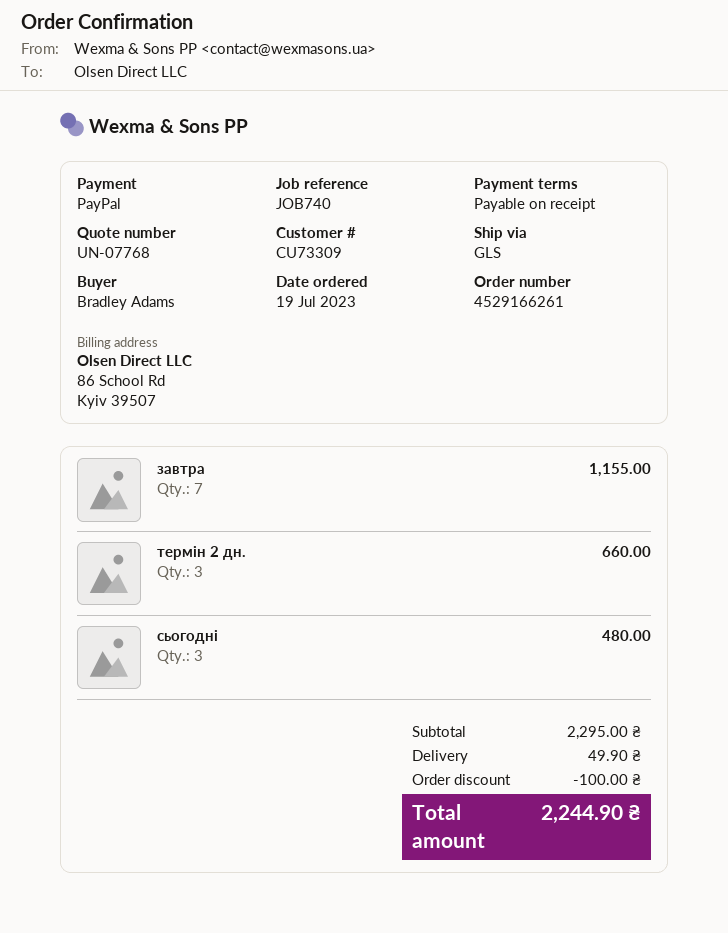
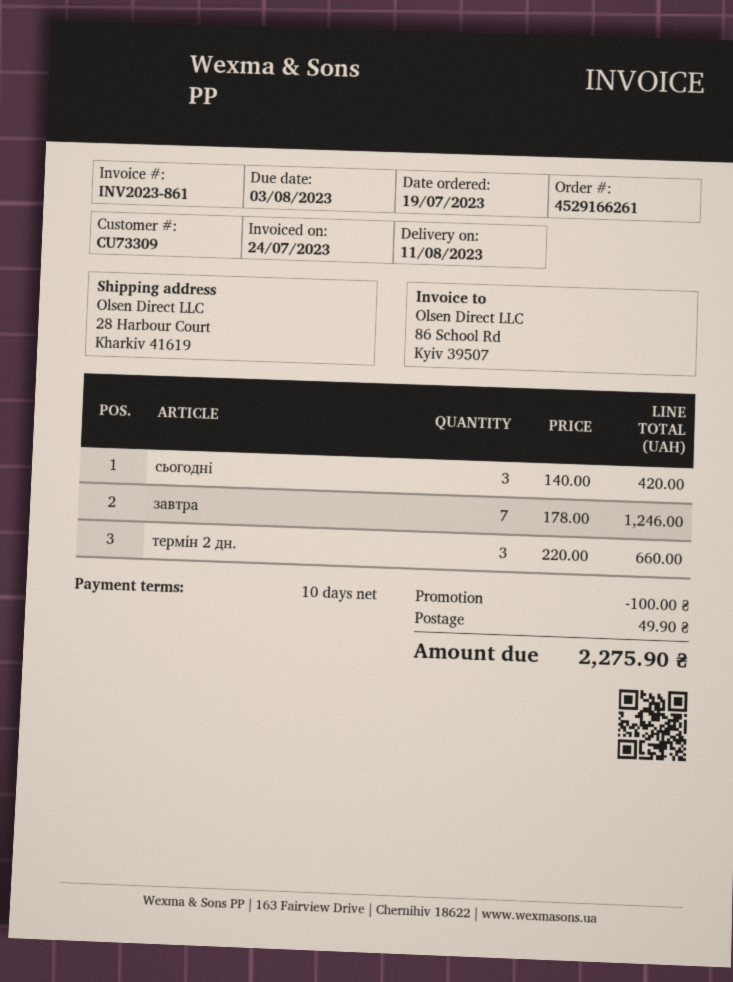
payment terms: on receipt -> 10 days
завтра: 7 for 1155.00 -> 7 for 1246.00
сьогодні: 3 for 480.00 -> 3 for 420.00
total: 2244.90 -> 2275.90

